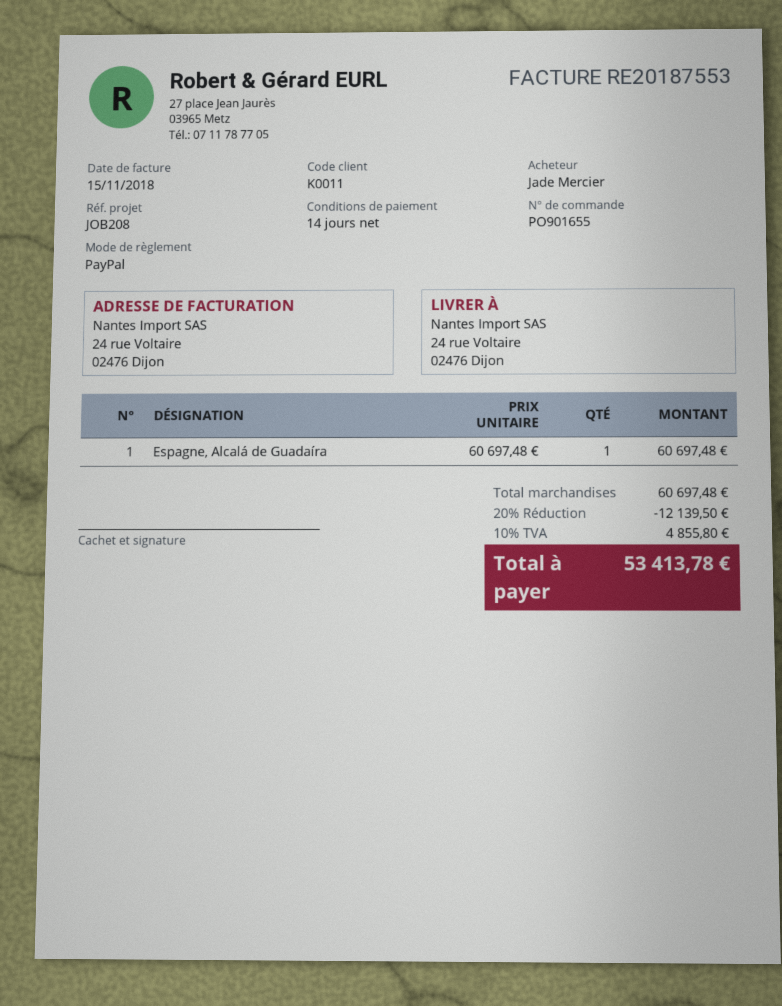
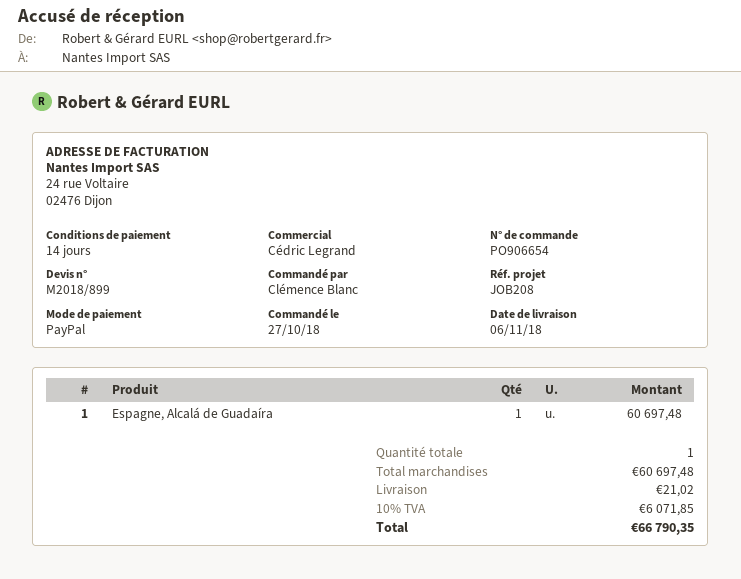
order number: PO901655 -> PO906654
ordered by: Jade Mercier -> Clémence Blanc
discount: 20% = 12139.50 -> none
shipping: none -> 21.02
tax: 10% = 4855.80 -> 10% = 6071.85
total: 53413.78 -> 66790.35

